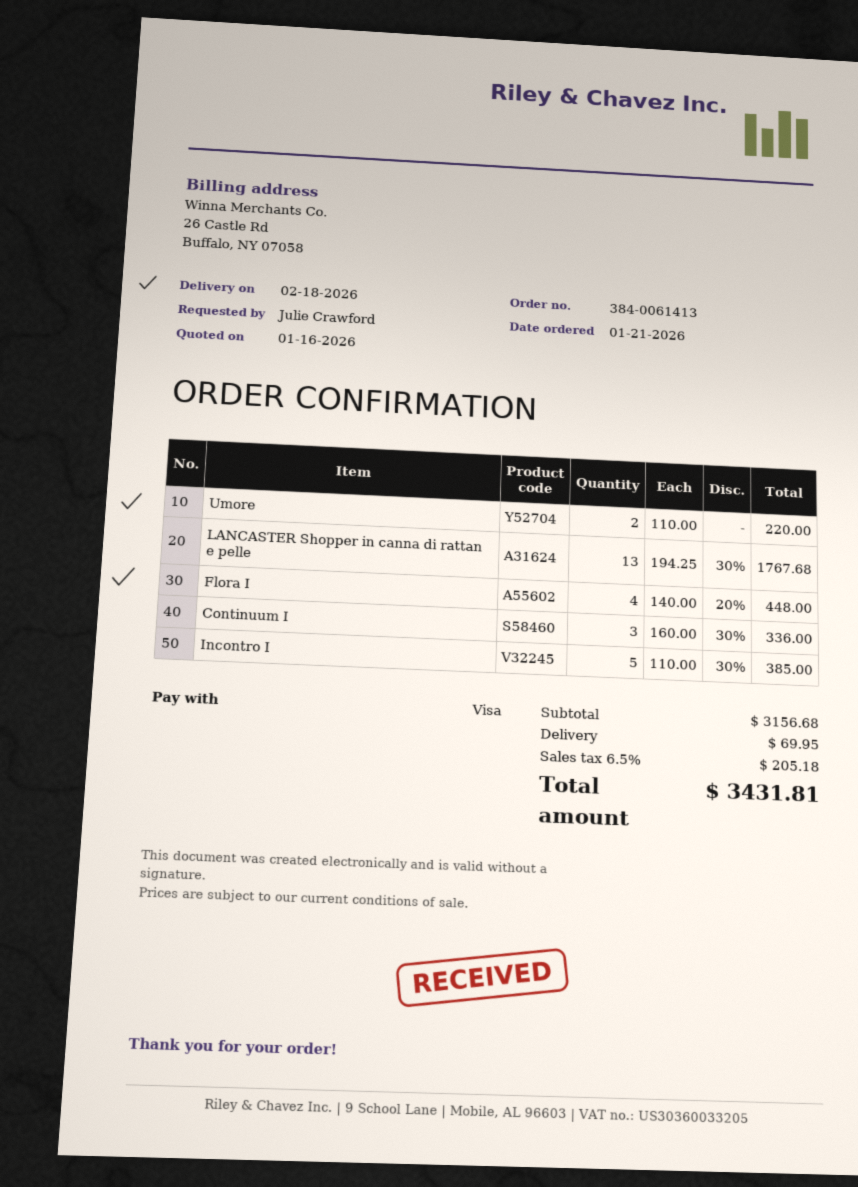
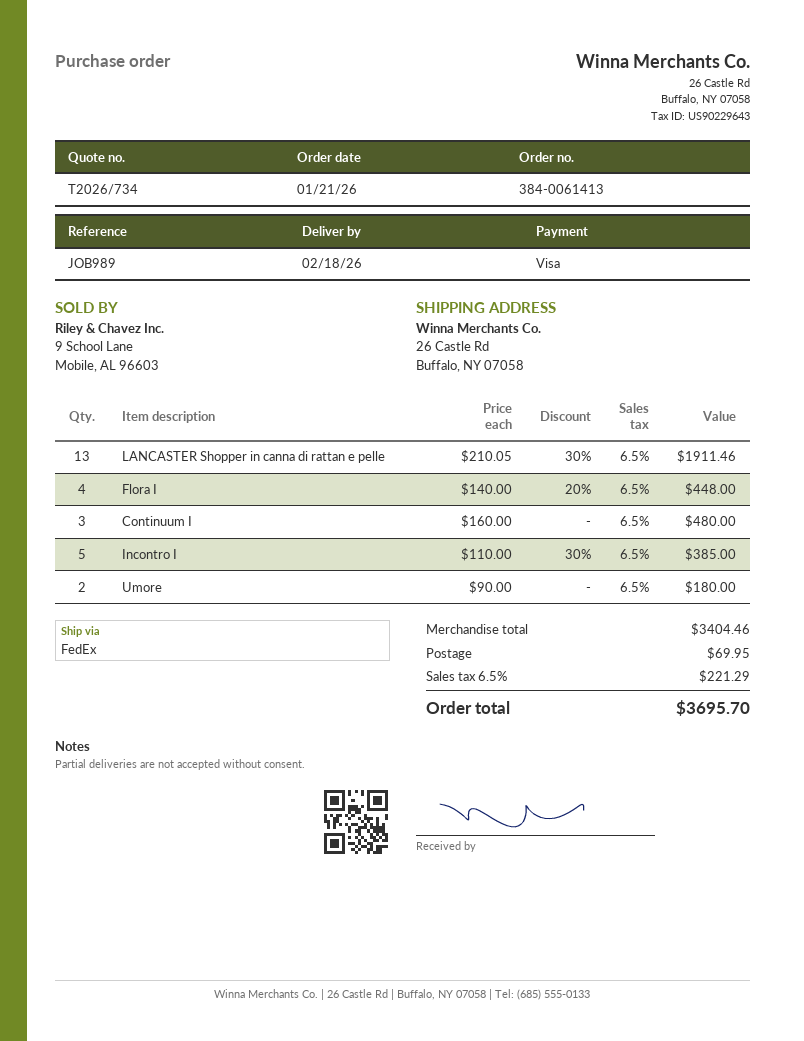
Umore: 2 x 110.00 = 220.00 -> 2 x 90.00 = 180.00
LANCASTER Shopper in canna di rattan e pelle: 13 x 194.25 - 30% = 1767.68 -> 13 x 210.05 - 30% = 1911.46
Continuum I: 3 x 160.00 - 30% = 336.00 -> 3 x 160.00 = 480.00
subtotal: 3156.68 -> 3404.46
tax: 6.5% = 205.18 -> 6.5% = 221.29
total: 3431.81 -> 3695.70

